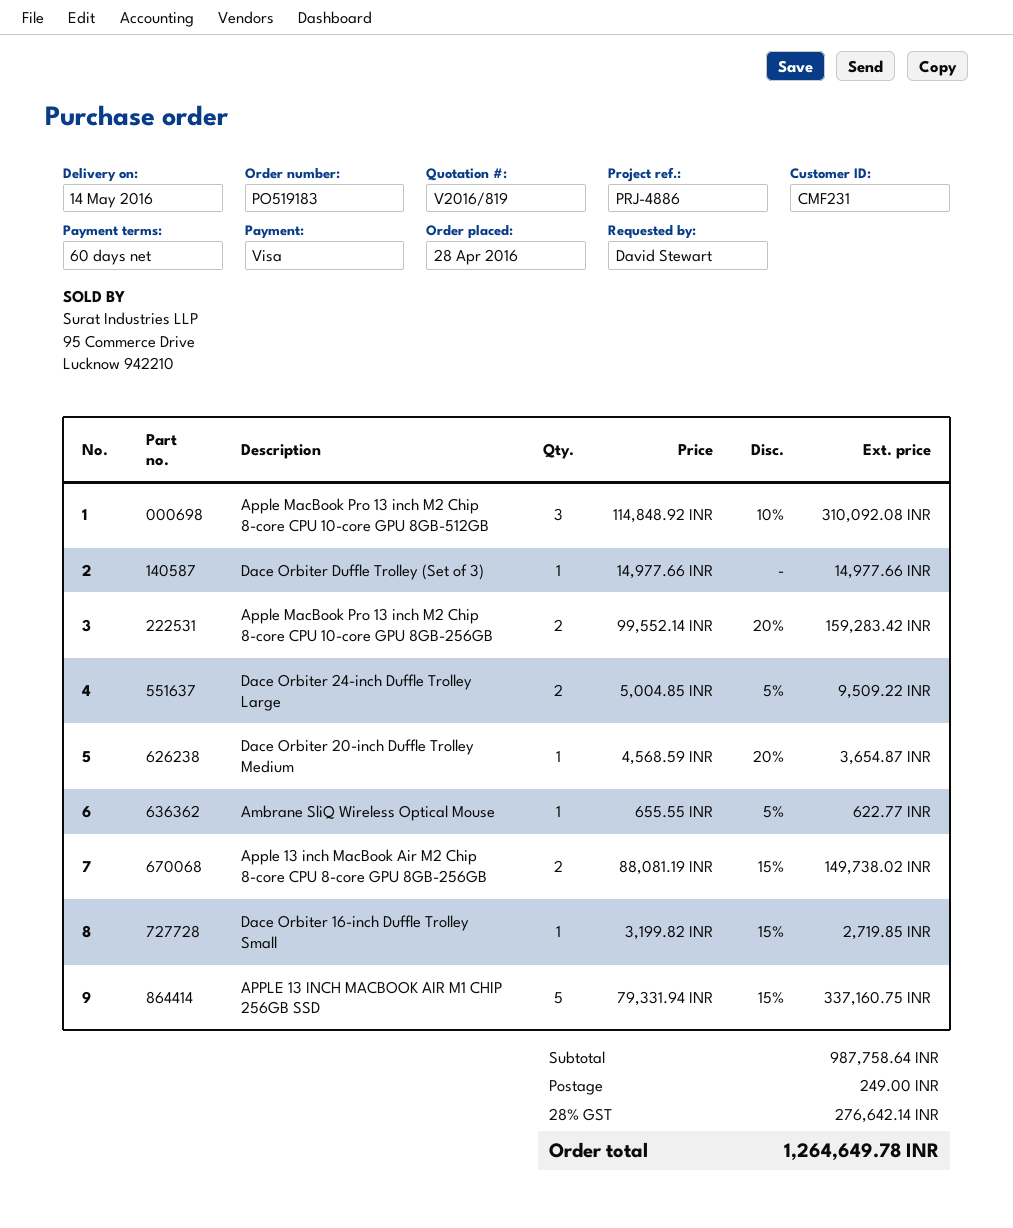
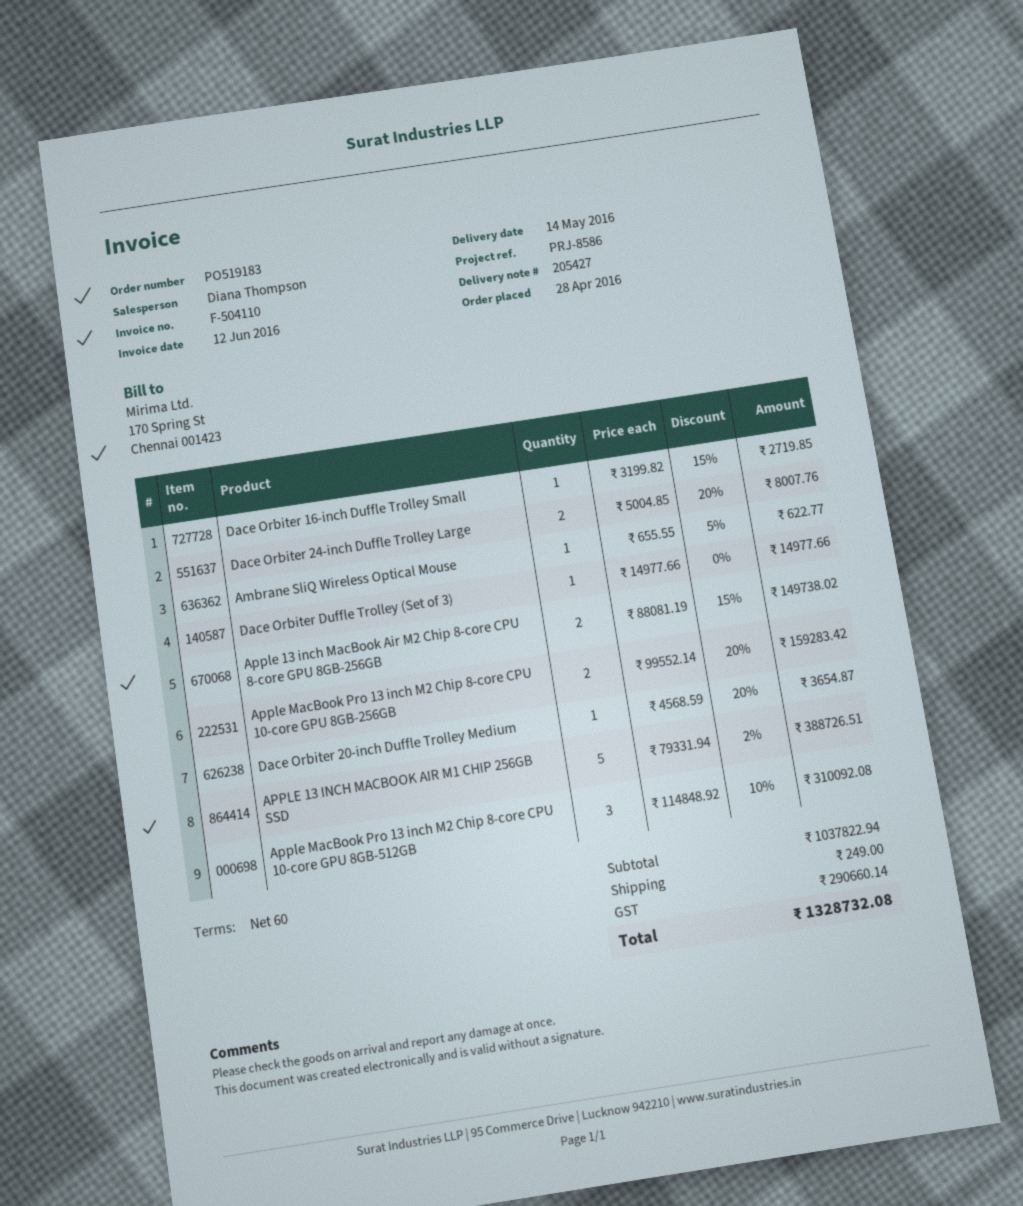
reference: PRJ-4886 -> PRJ-8586
Dace Orbiter 24-inch Duffle Trolley Large: 2 x 5004.85 - 5% = 9509.22 -> 2 x 5004.85 - 20% = 8007.76
APPLE 13 INCH MACBOOK AIR M1 CHIP 256GB SSD: 5 x 79331.94 - 15% = 337160.75 -> 5 x 79331.94 - 2% = 388726.51
subtotal: 987758.64 -> 1037822.94
tax: 276642.14 -> 290660.14
total: 1264649.78 -> 1328732.08

